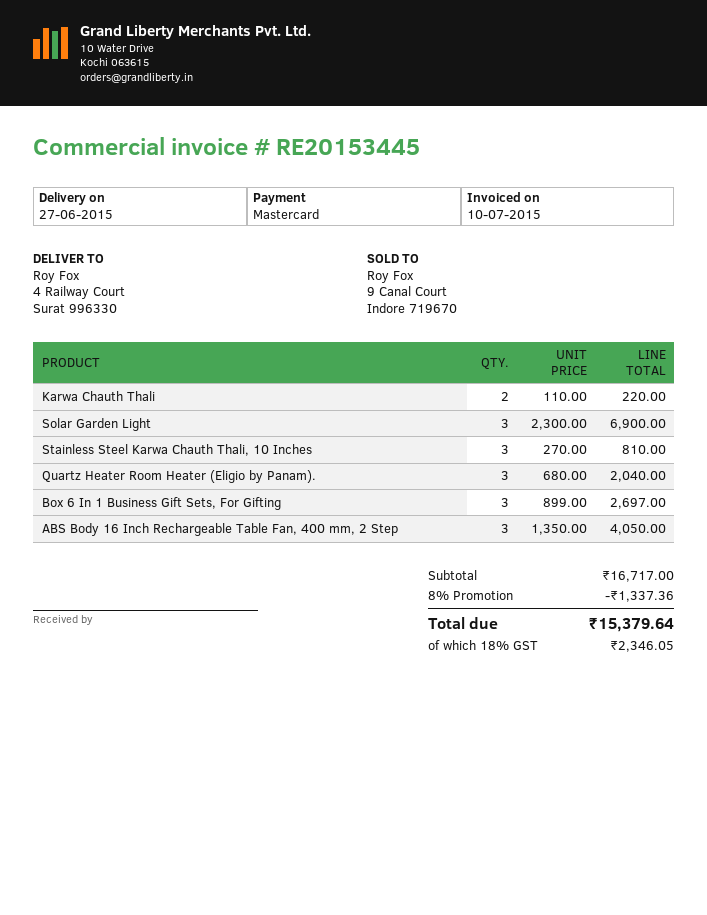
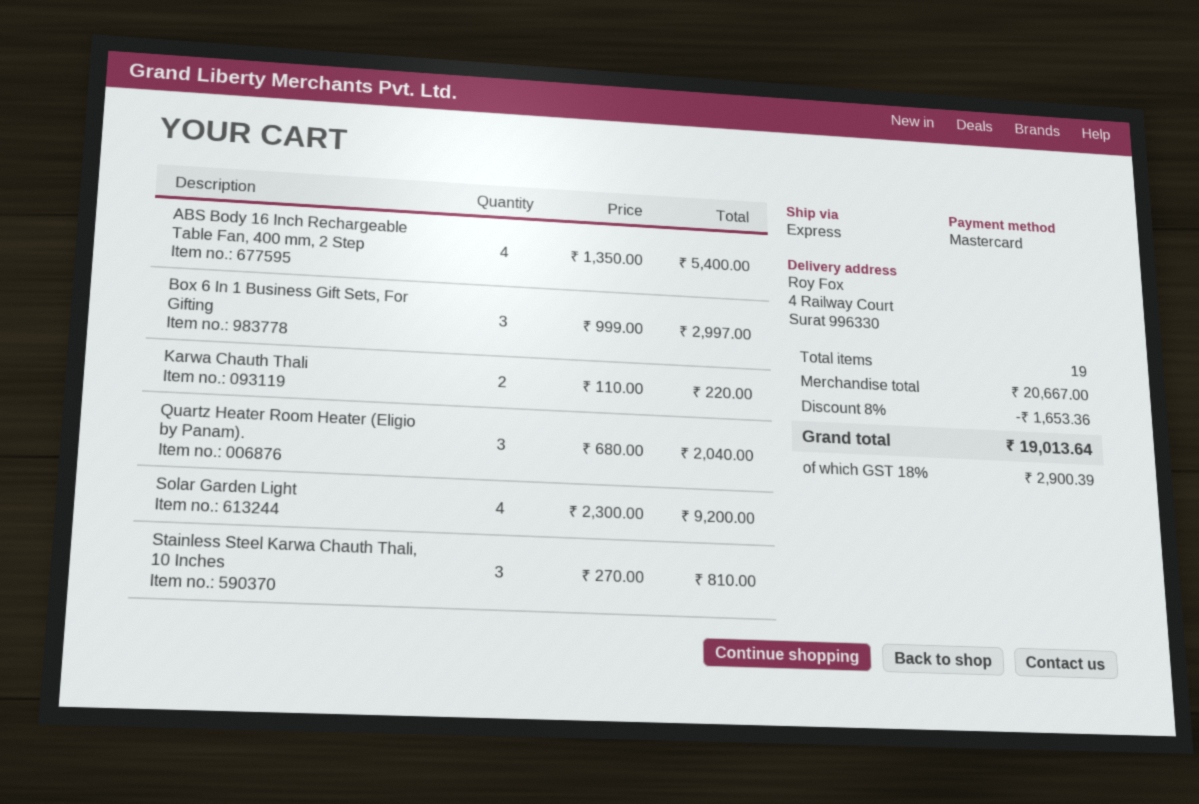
Solar Garden Light: 3 x 2300.00 = 6900.00 -> 4 x 2300.00 = 9200.00
Box 6 In 1 Business Gift Sets, For Gifting: 3 x 899.00 = 2697.00 -> 3 x 999.00 = 2997.00
ABS Body 16 Inch Rechargeable Table Fan, 400 mm, 2 Step: 3 x 1350.00 = 4050.00 -> 4 x 1350.00 = 5400.00
subtotal: 16717.00 -> 20667.00
discount: 8% = 1337.36 -> 8% = 1653.36
tax: 18% = 2346.05 -> 18% = 2900.39
total: 15379.64 -> 19013.64

